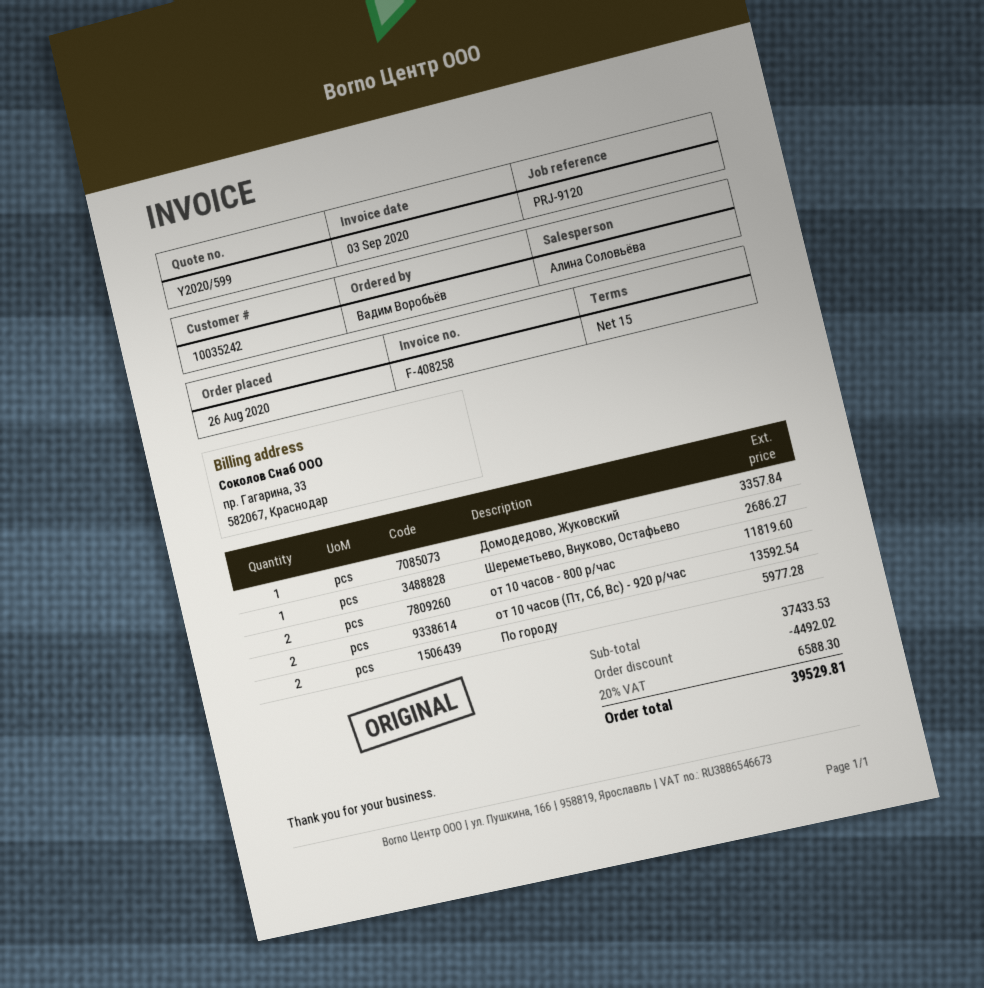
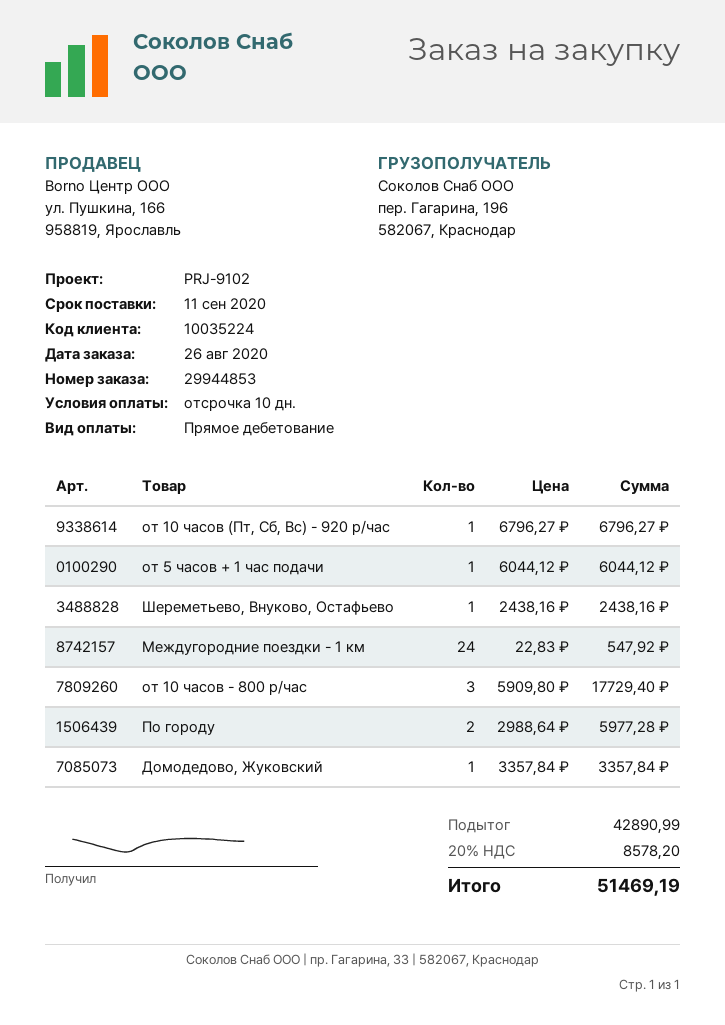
payment terms: 15 days -> 10 days
customer number: 10035242 -> 10035224
reference: PRJ-9120 -> PRJ-9102
Шереметьево, Внуково, Остафьево: 1 for 2686.27 -> 1 for 2438.16
от 10 часов - 800 р/час: 2 for 11819.60 -> 3 for 17729.40
от 10 часов (Пт, Сб, Вс) - 920 р/час: 2 for 13592.54 -> 1 for 6796.27
от 5 часов + 1 час подачи: none -> 1 for 6044.12
Междугородние поездки - 1 км: none -> 24 for 547.92
subtotal: 37433.53 -> 42890.99
discount: 4492.02 -> none
tax: 20% = 6588.30 -> 20% = 8578.20
total: 39529.81 -> 51469.19

